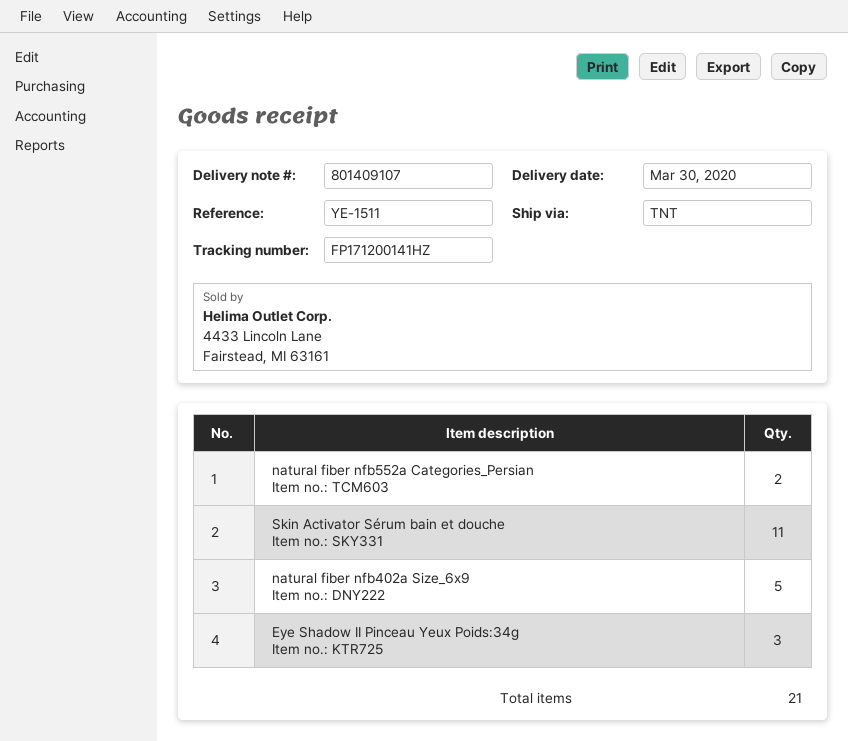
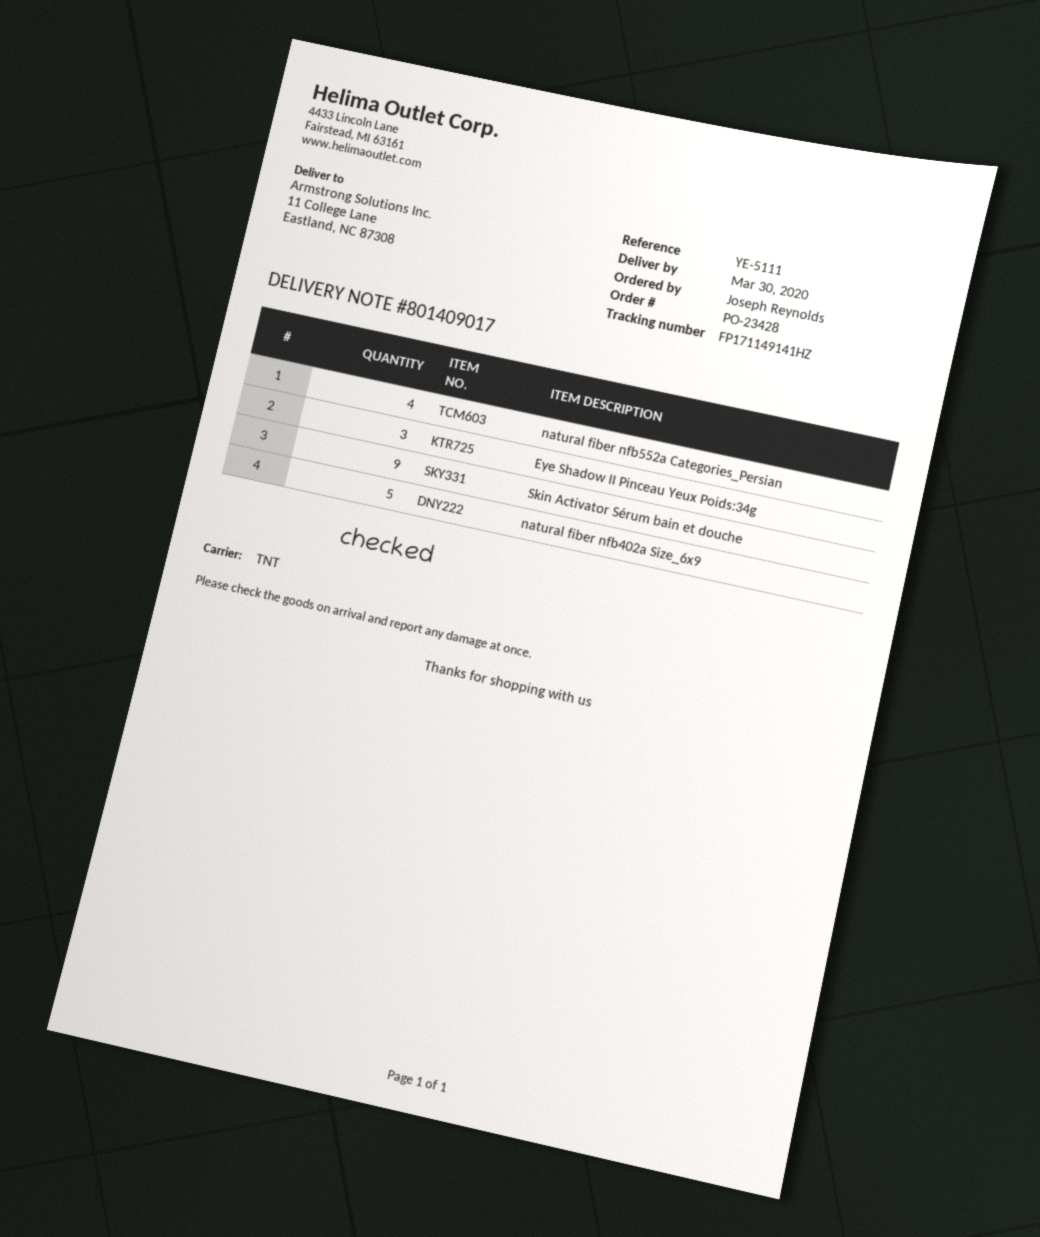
delivery note number: 801409107 -> 801409017
reference: YE-1511 -> YE-5111
tracking number: FP171200141HZ -> FP171149141HZ
natural fiber nfb552a Categories_Persian: 2 -> 4
Skin Activator Sérum bain et douche: 11 -> 9

